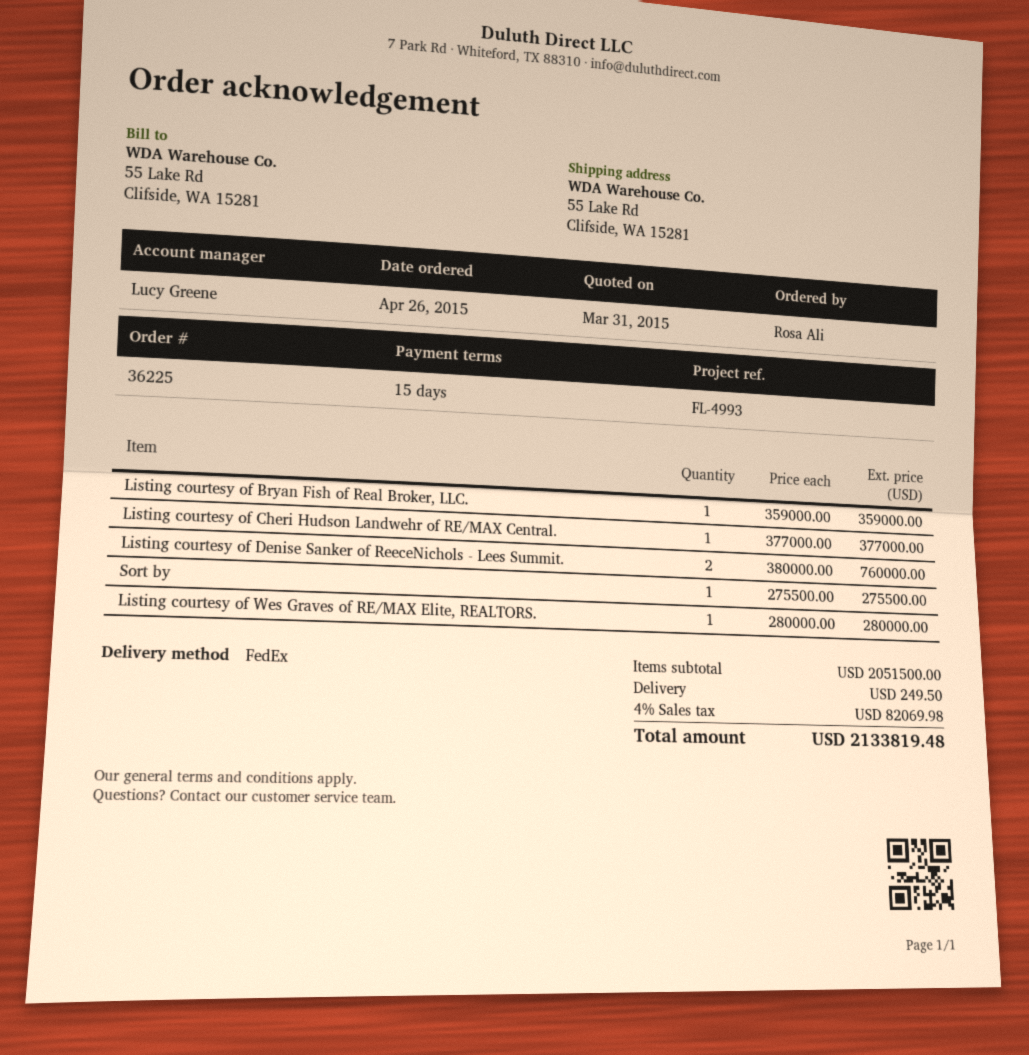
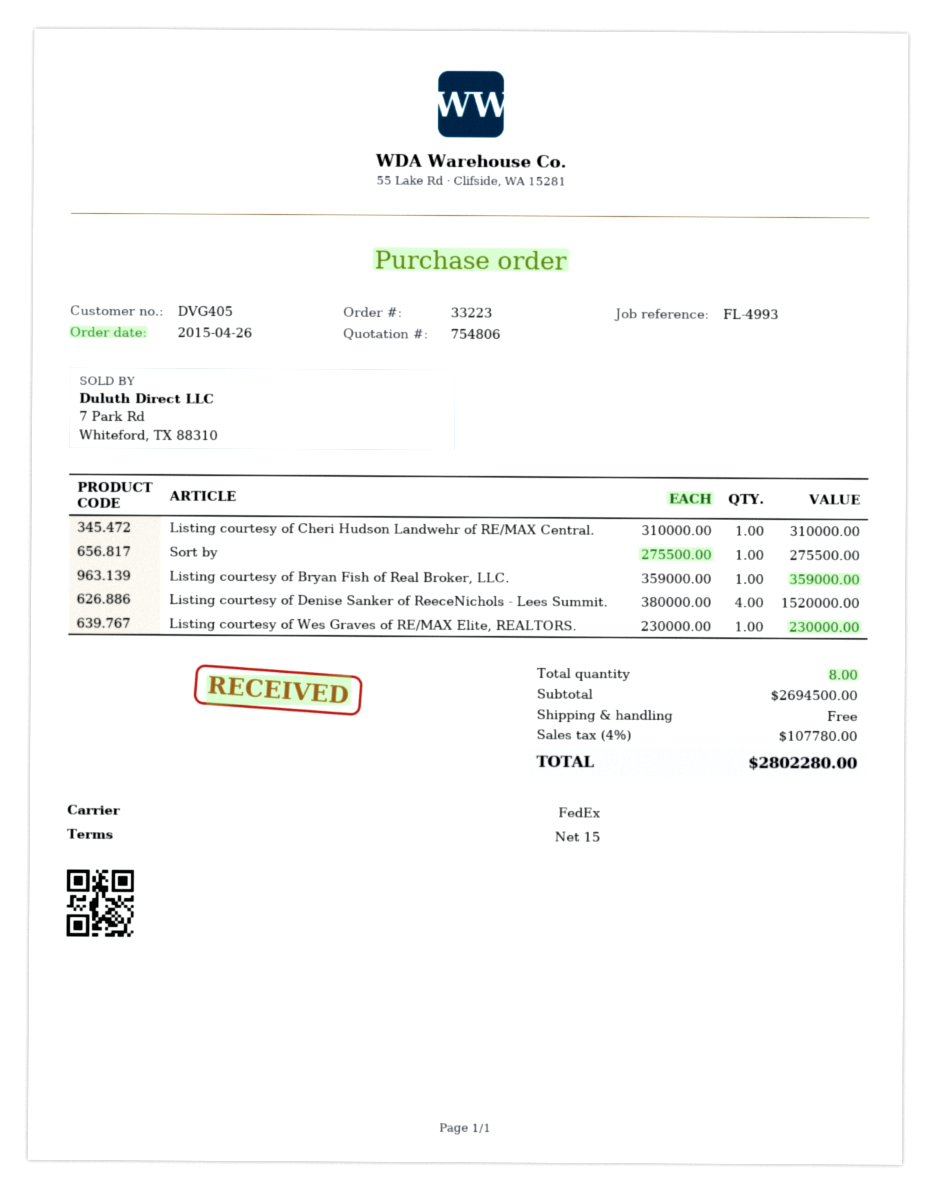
order number: 36225 -> 33223
Listing courtesy of Cheri Hudson Landwehr of RE/MAX Central.: 1 x 377000.00 = 377000.00 -> 1 x 310000.00 = 310000.00
Listing courtesy of Denise Sanker of ReeceNichols - Lees Summit.: 2 x 380000.00 = 760000.00 -> 4 x 380000.00 = 1520000.00
Listing courtesy of Wes Graves of RE/MAX Elite, REALTORS.: 1 x 280000.00 = 280000.00 -> 1 x 230000.00 = 230000.00
subtotal: 2051500.00 -> 2694500.00
shipping: 249.50 -> 0.00
tax: 4% = 82069.98 -> 4% = 107780.00
total: 2133819.48 -> 2802280.00

